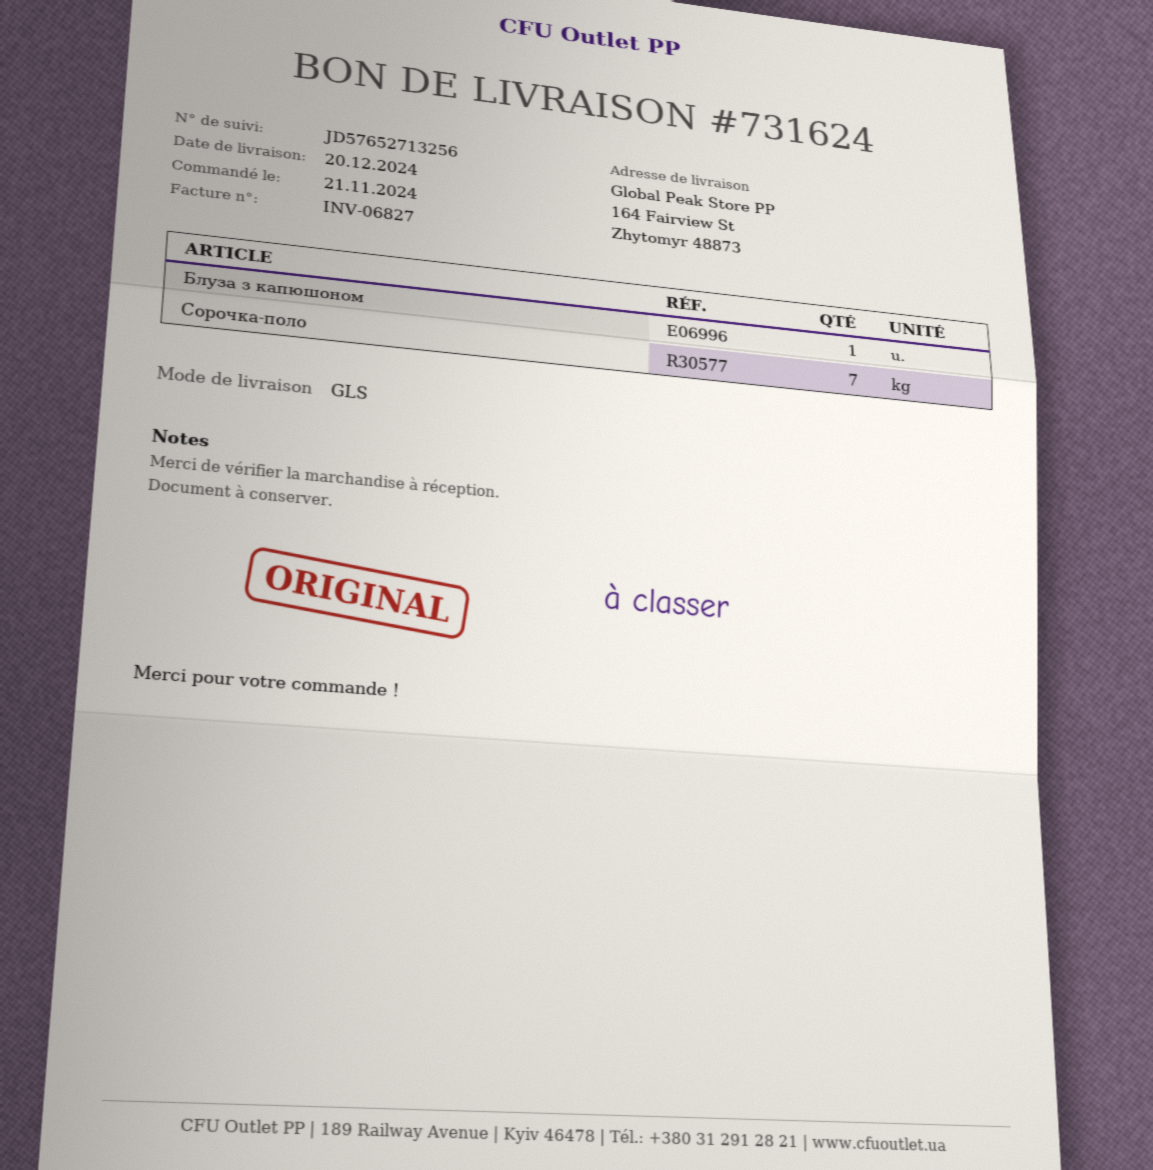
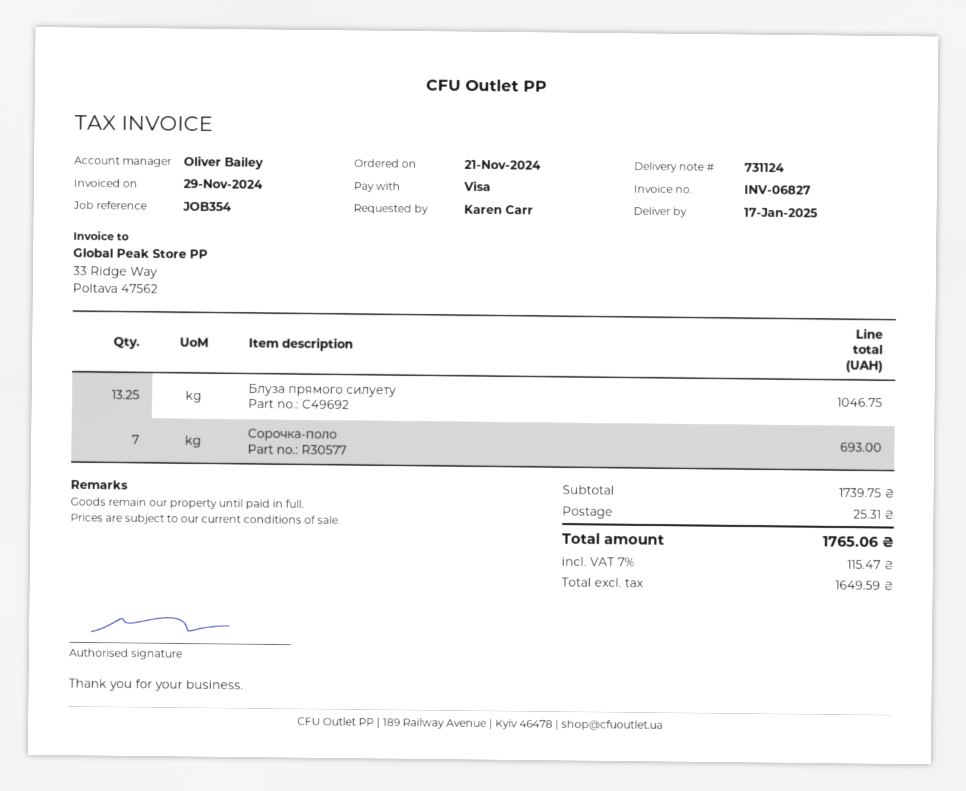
delivery note number: 731624 -> 731124
delivery date: 2024-12-20 -> 2025-01-17
Блуза з капюшоном: 1 -> none
Блуза прямого силуету: none -> 13.25

